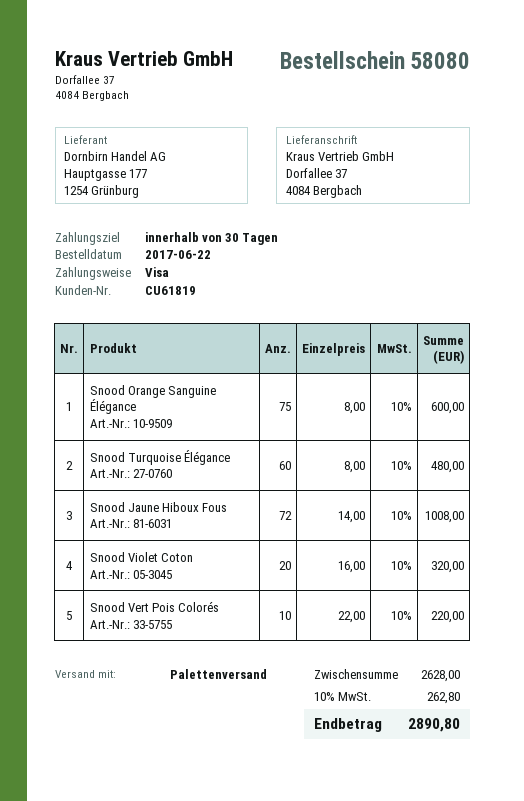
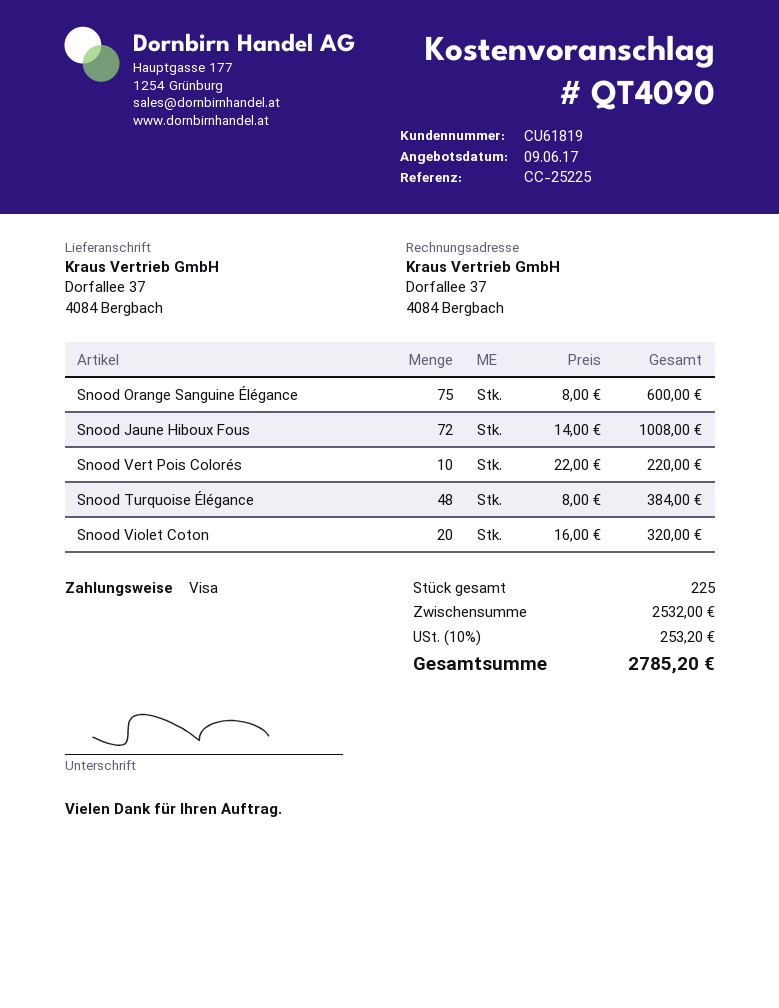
Snood Turquoise Élégance: 60 x 8.00 = 480.00 -> 48 x 8.00 = 384.00
subtotal: 2628.00 -> 2532.00
tax: 10% = 262.80 -> 10% = 253.20
total: 2890.80 -> 2785.20

